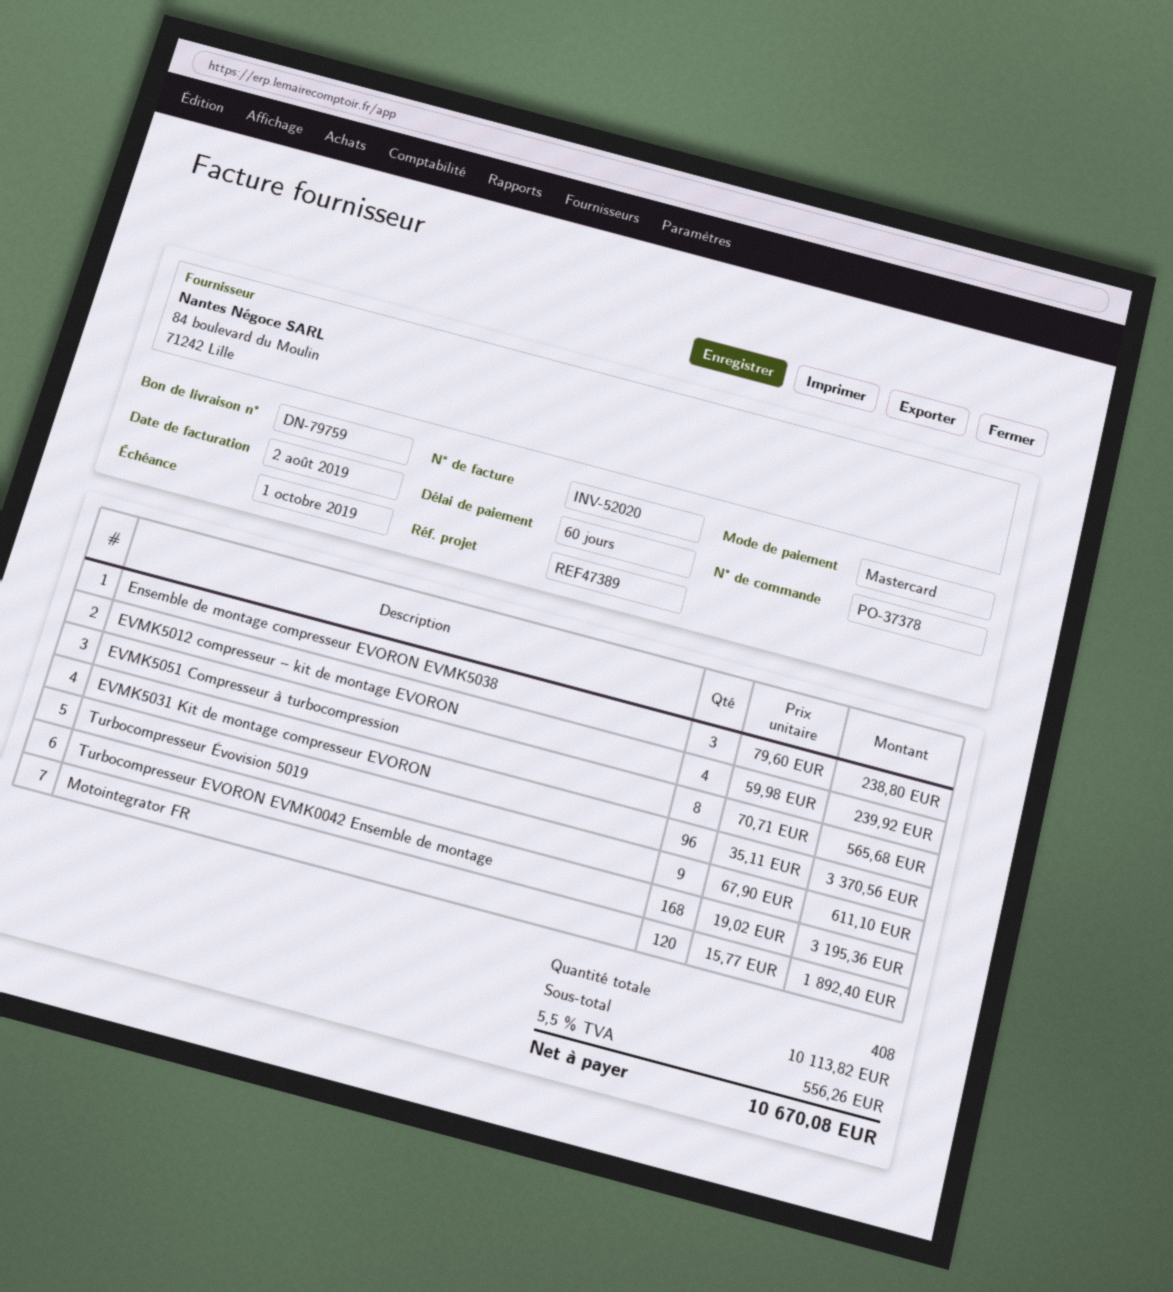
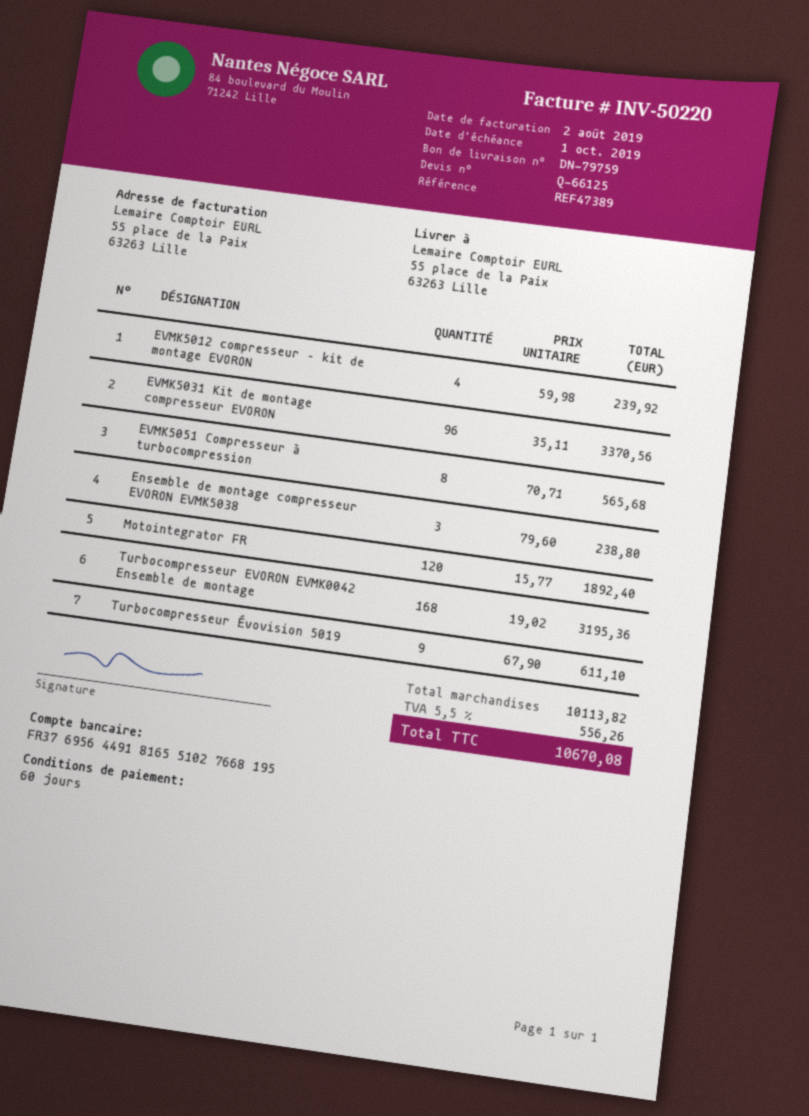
invoice number: INV-52020 -> INV-50220

